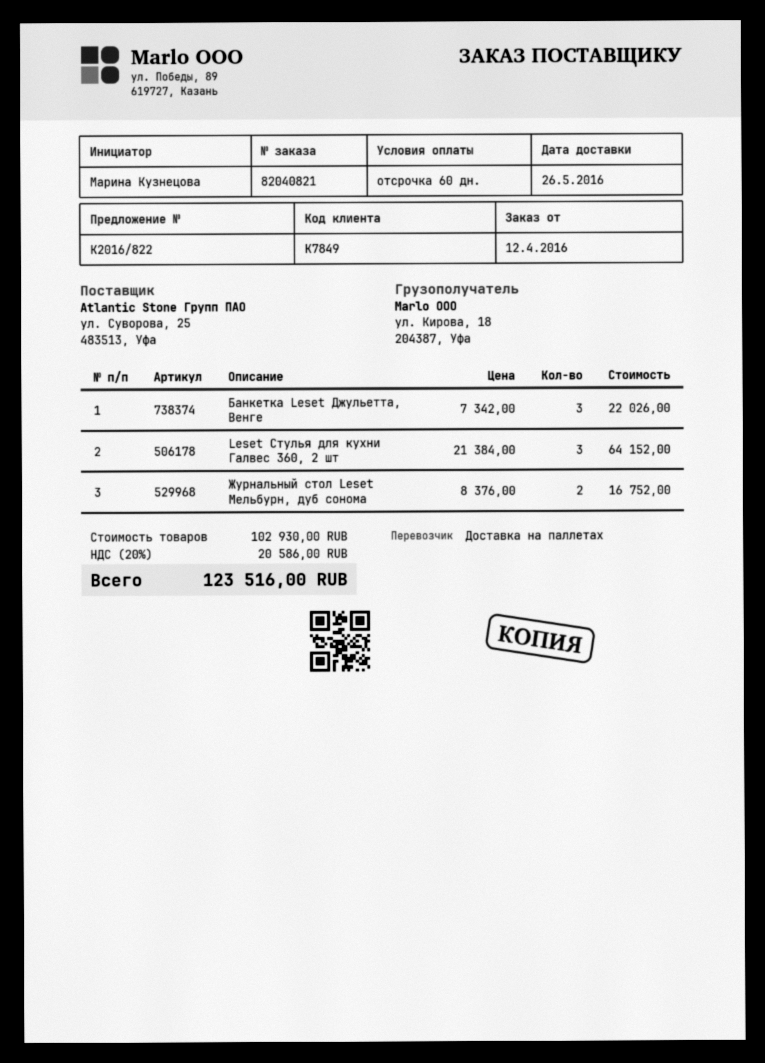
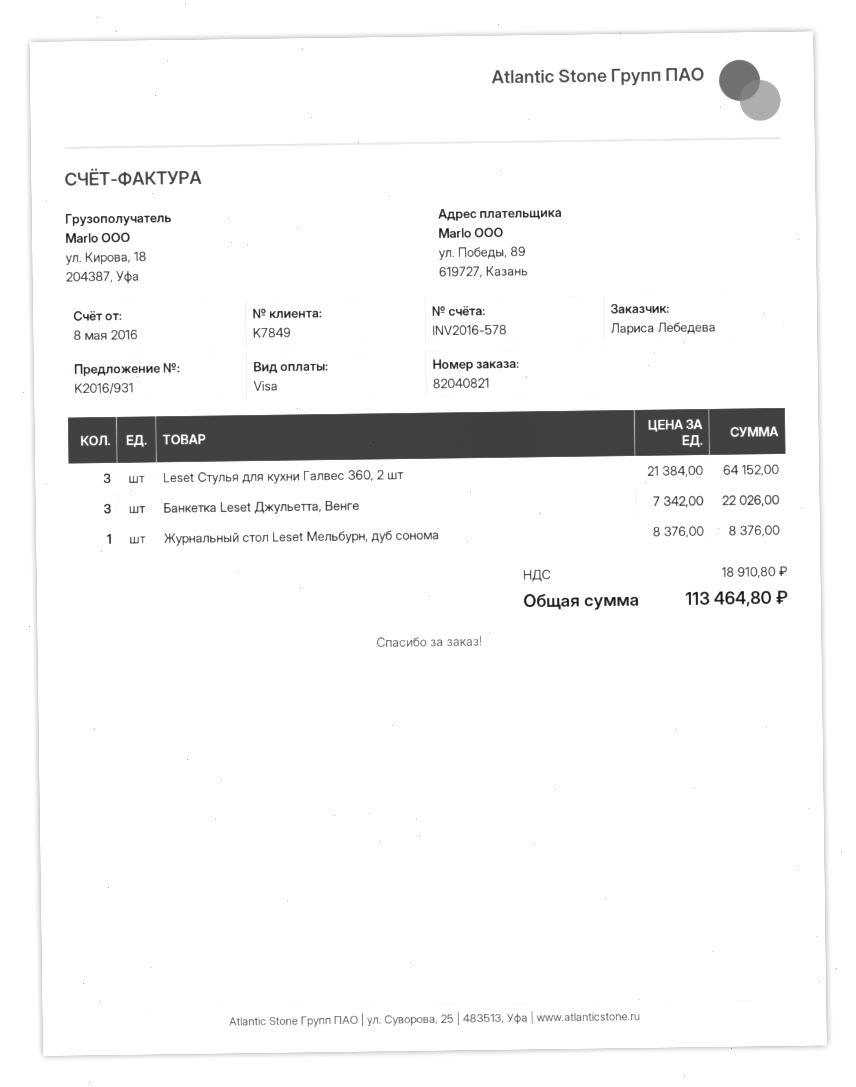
quote number: K2016/822 -> K2016/931
ordered by: Марина Кузнецова -> Лариса Лебедева
Журнальный стол Leset Мельбурн, дуб сонома: 2 x 8376.00 = 16752.00 -> 1 x 8376.00 = 8376.00
tax: 20586.00 -> 18910.80
total: 123516.00 -> 113464.80

